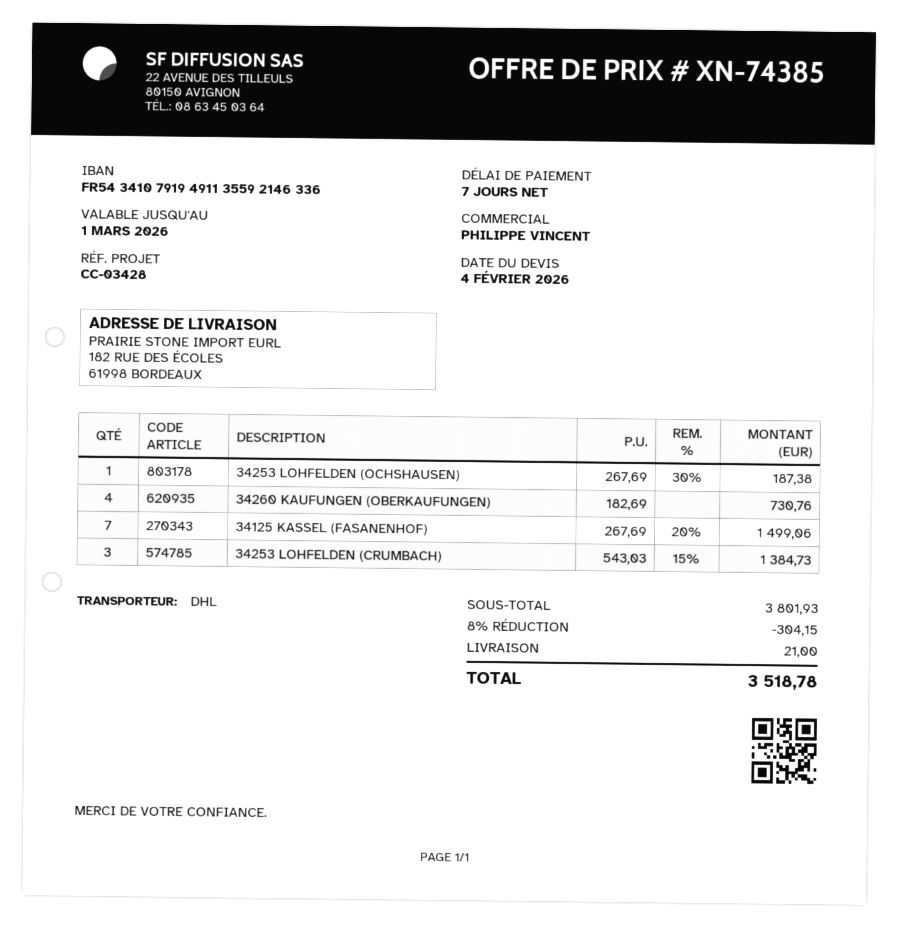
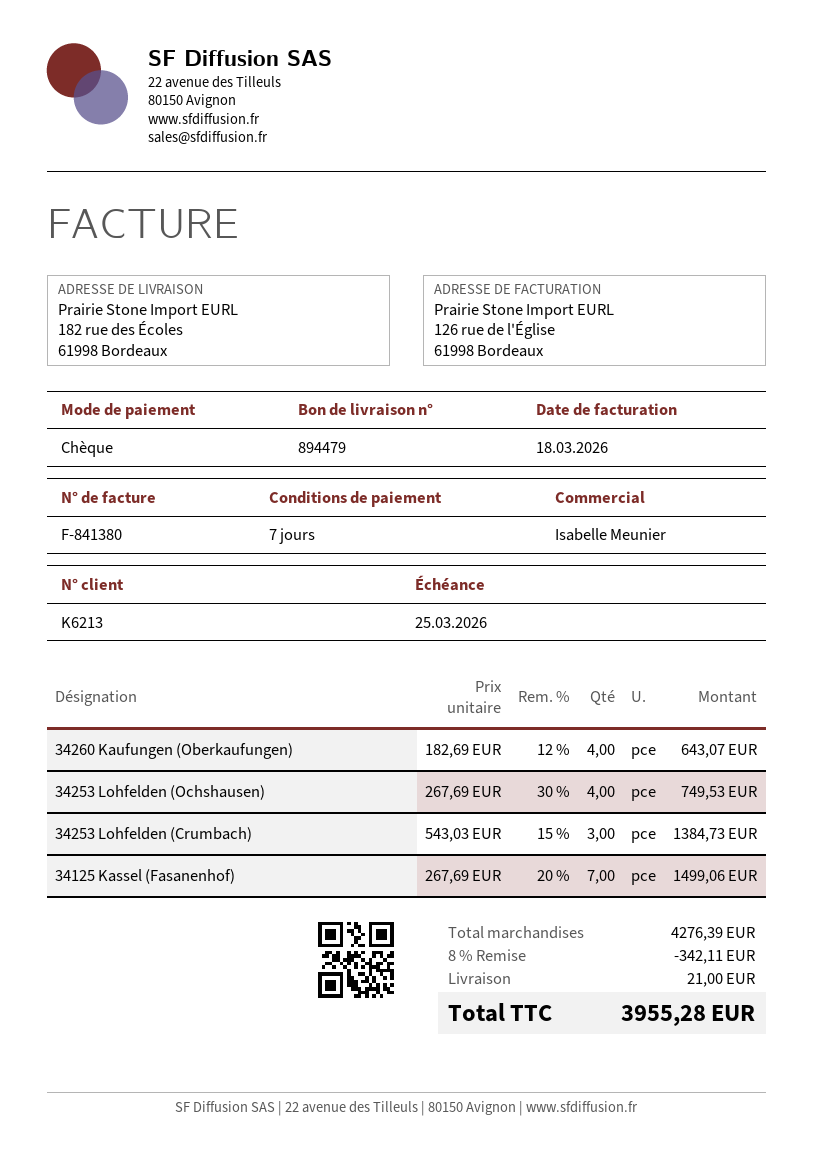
sales rep: PHILIPPE VINCENT -> Isabelle Meunier
34253 LOHFELDEN (OCHSHAUSEN): 1 x 267.69 - 30% = 187.38 -> 4 x 267.69 - 30% = 749.53
34260 KAUFUNGEN (OBERKAUFUNGEN): 4 x 182.69 = 730.76 -> 4 x 182.69 - 12% = 643.07
subtotal: 3801.93 -> 4276.39
discount: 8% = 304.15 -> 8% = 342.11
total: 3518.78 -> 3955.28

